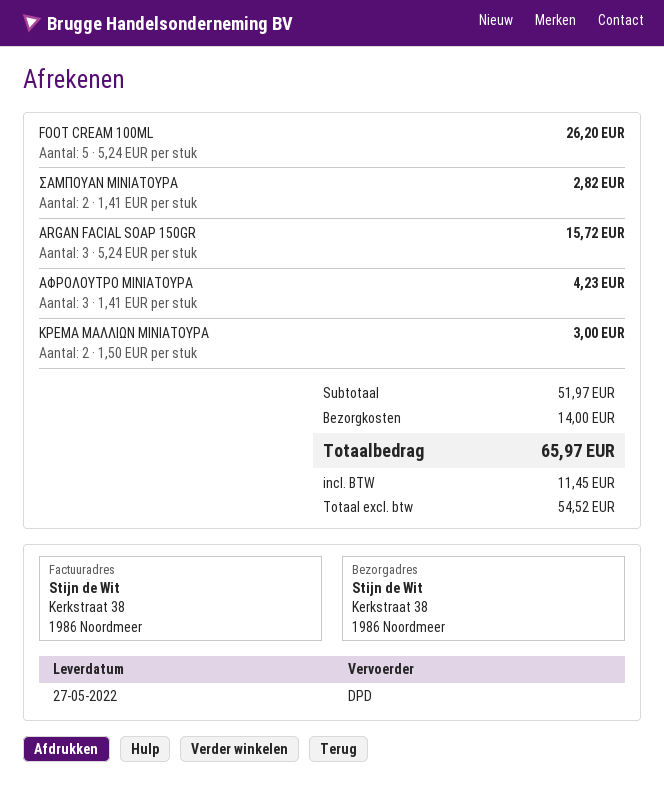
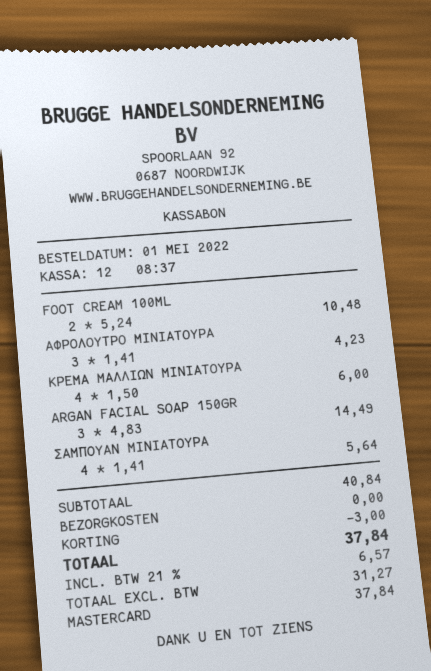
FOOT CREAM 100ML: 5 x 5.24 = 26.20 -> 2 x 5.24 = 10.48
ΣΑΜΠΟΥΑΝ ΜΙΝΙΑΤΟΥΡΑ: 2 x 1.41 = 2.82 -> 4 x 1.41 = 5.64
ARGAN FACIAL SOAP 150GR: 3 x 5.24 = 15.72 -> 3 x 4.83 = 14.49
ΚΡΕΜΑ ΜΑΛΛΙΩΝ ΜΙΝΙΑΤΟΥΡΑ: 2 x 1.50 = 3.00 -> 4 x 1.50 = 6.00
subtotal: 51.97 -> 40.84
discount: none -> 3.00
shipping: 14.00 -> 0.00
net: 54.52 -> 31.27
tax: 11.45 -> 6.57
total: 65.97 -> 37.84

